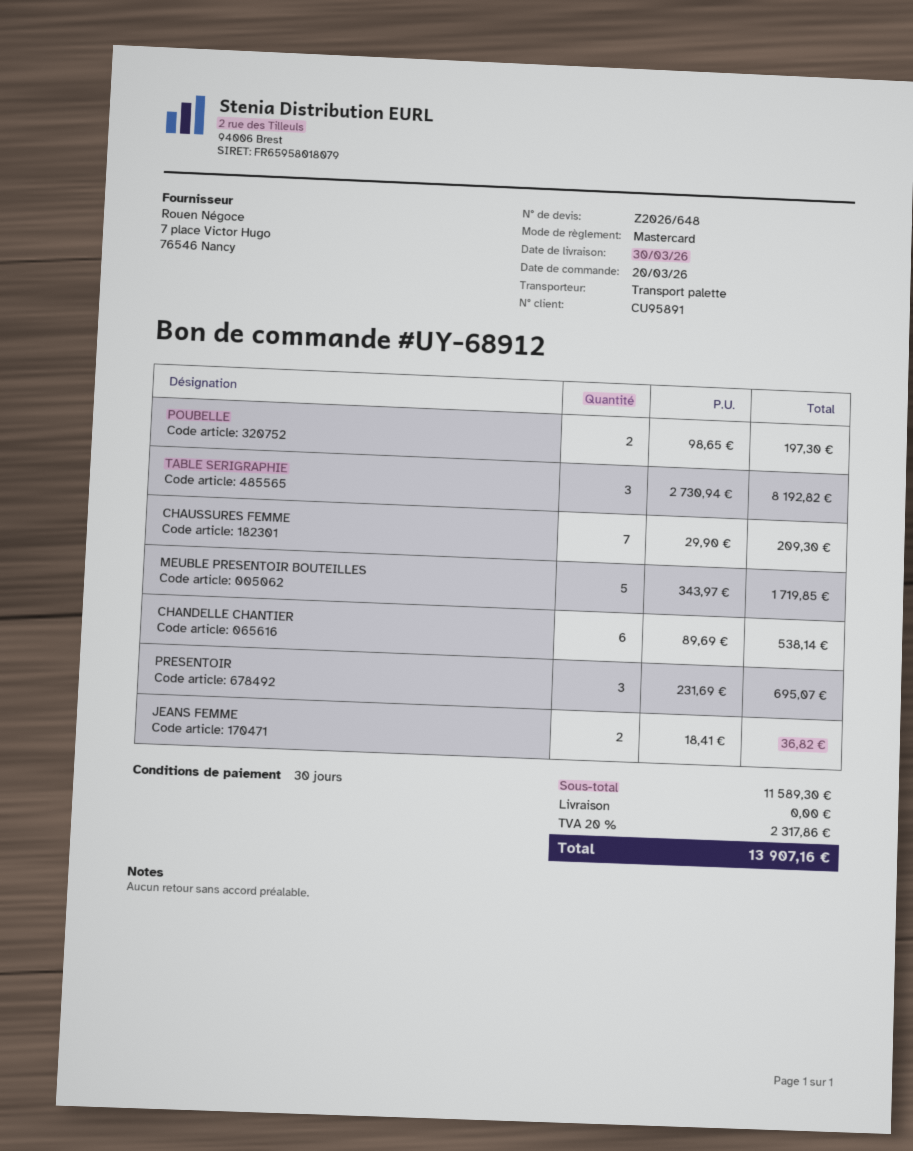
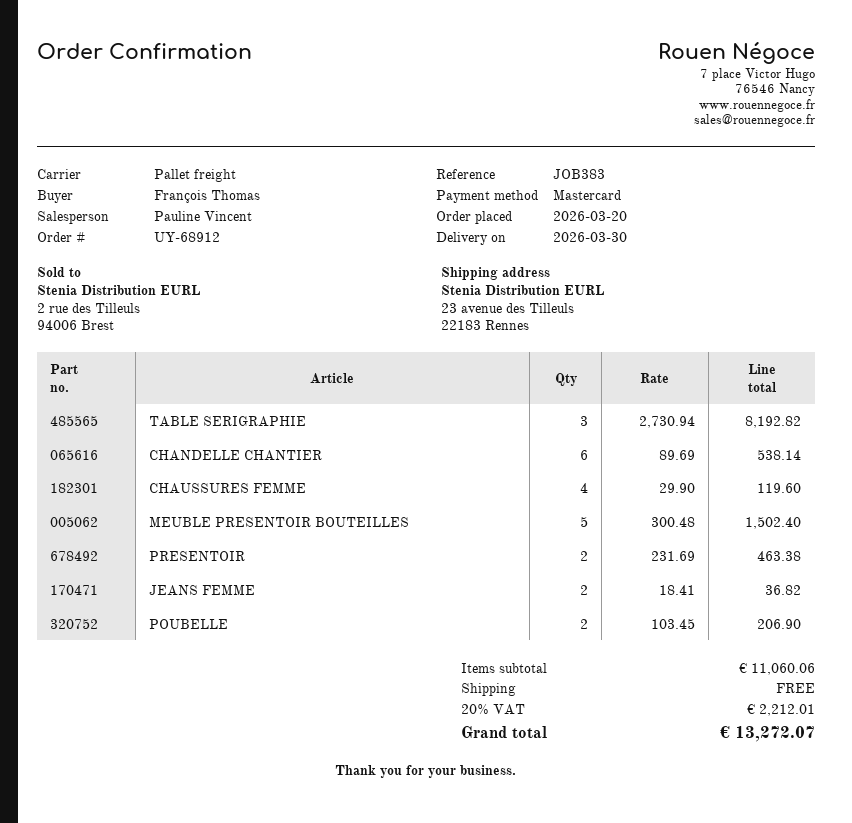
POUBELLE: 2 x 98.65 = 197.30 -> 2 x 103.45 = 206.90
CHAUSSURES FEMME: 7 x 29.90 = 209.30 -> 4 x 29.90 = 119.60
MEUBLE PRESENTOIR BOUTEILLES: 5 x 343.97 = 1719.85 -> 5 x 300.48 = 1502.40
PRESENTOIR: 3 x 231.69 = 695.07 -> 2 x 231.69 = 463.38
subtotal: 11589.30 -> 11060.06
tax: 20% = 2317.86 -> 20% = 2212.01
total: 13907.16 -> 13272.07

